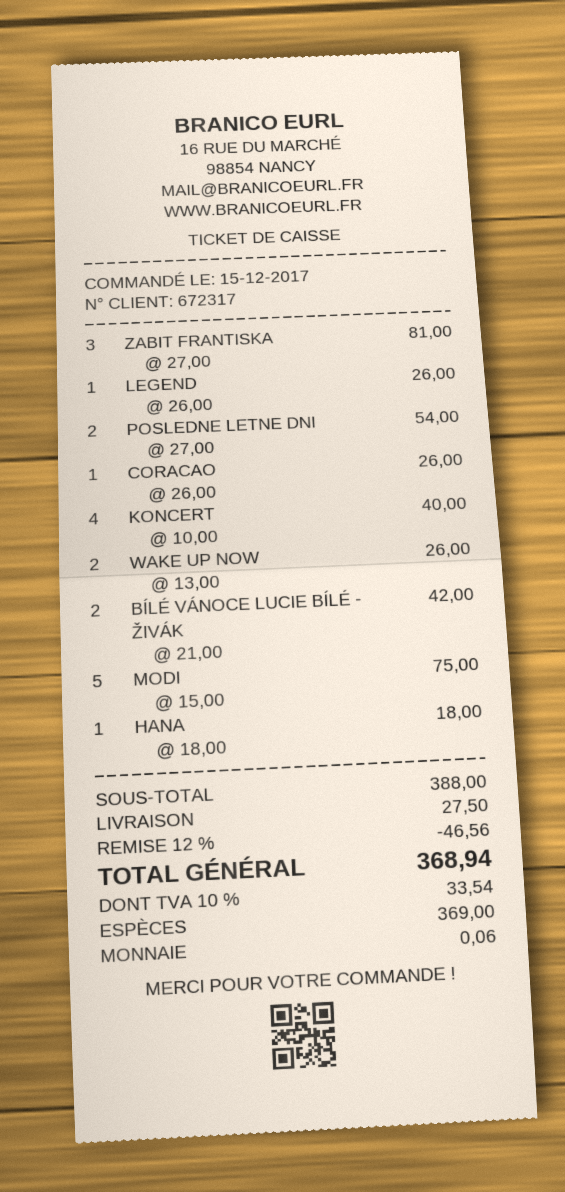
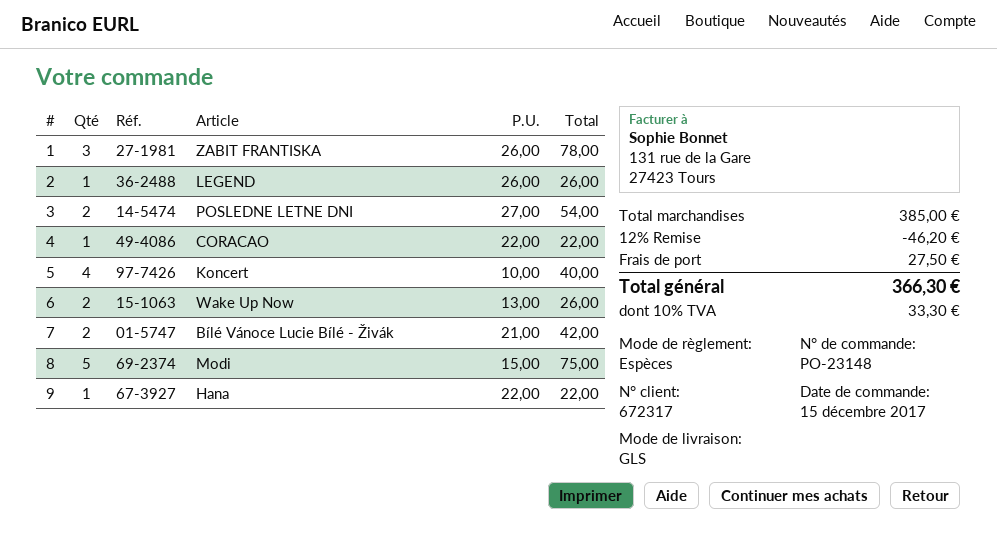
ZABIT FRANTISKA: 3 x 27.00 = 81.00 -> 3 x 26.00 = 78.00
CORACAO: 1 x 26.00 = 26.00 -> 1 x 22.00 = 22.00
HANA: 1 x 18.00 = 18.00 -> 1 x 22.00 = 22.00
subtotal: 388.00 -> 385.00
discount: 12% = 46.56 -> 12% = 46.20
tax: 10% = 33.54 -> 10% = 33.30
total: 368.94 -> 366.30

